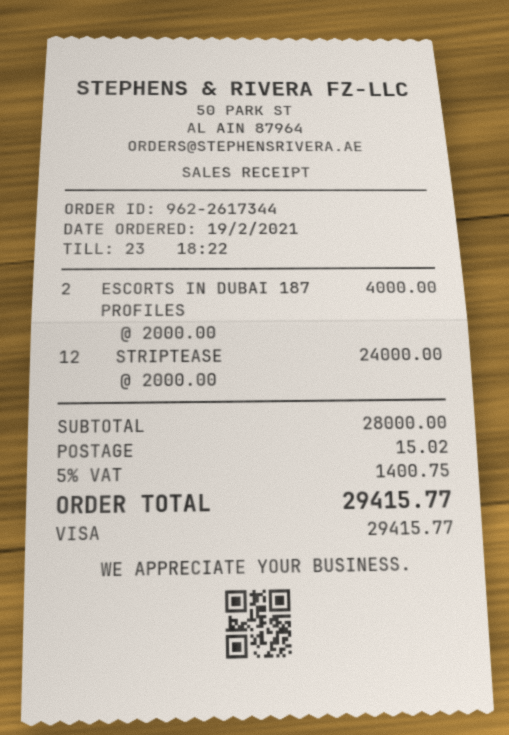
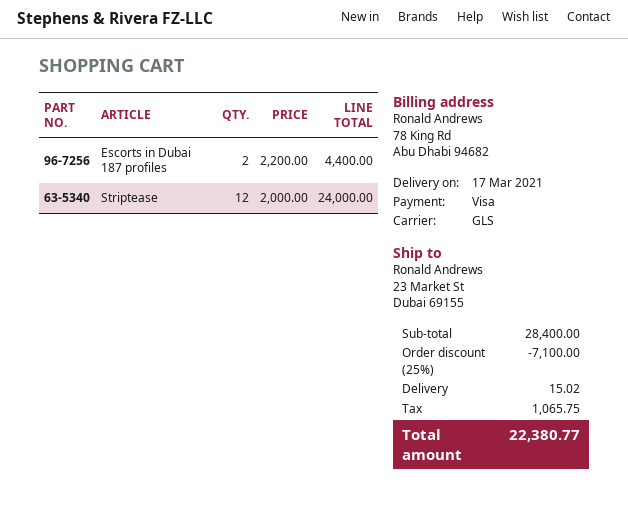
ESCORTS IN DUBAI 187 PROFILES: 2 x 2000.00 = 4000.00 -> 2 x 2200.00 = 4400.00
subtotal: 28000.00 -> 28400.00
discount: none -> 25% = 7100.00
tax: 1400.75 -> 1065.75
total: 29415.77 -> 22380.77

